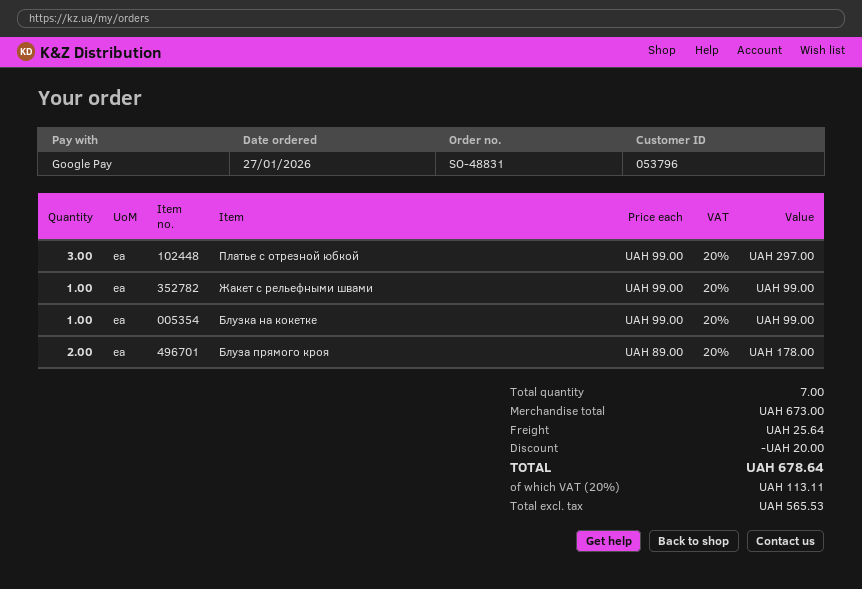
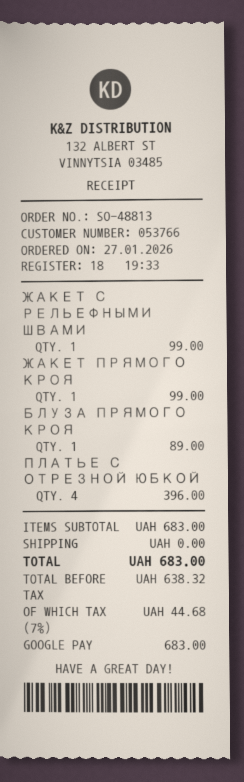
order number: SO-48831 -> SO-48813
customer number: 053796 -> 053766
Платье с отрезной юбкой: 3 for 297.00 -> 4 for 396.00
Блузка на кокетке: 1 for 99.00 -> none
Блуза прямого кроя: 2 for 178.00 -> 1 for 89.00
ЖАКЕТ ПРЯМОГО КРОЯ: none -> 1 for 99.00
subtotal: 673.00 -> 683.00
discount: 20.00 -> none
shipping: 25.64 -> 0.00
net: 565.53 -> 638.32
tax: 20% = 113.11 -> 7% = 44.68
total: 678.64 -> 683.00

